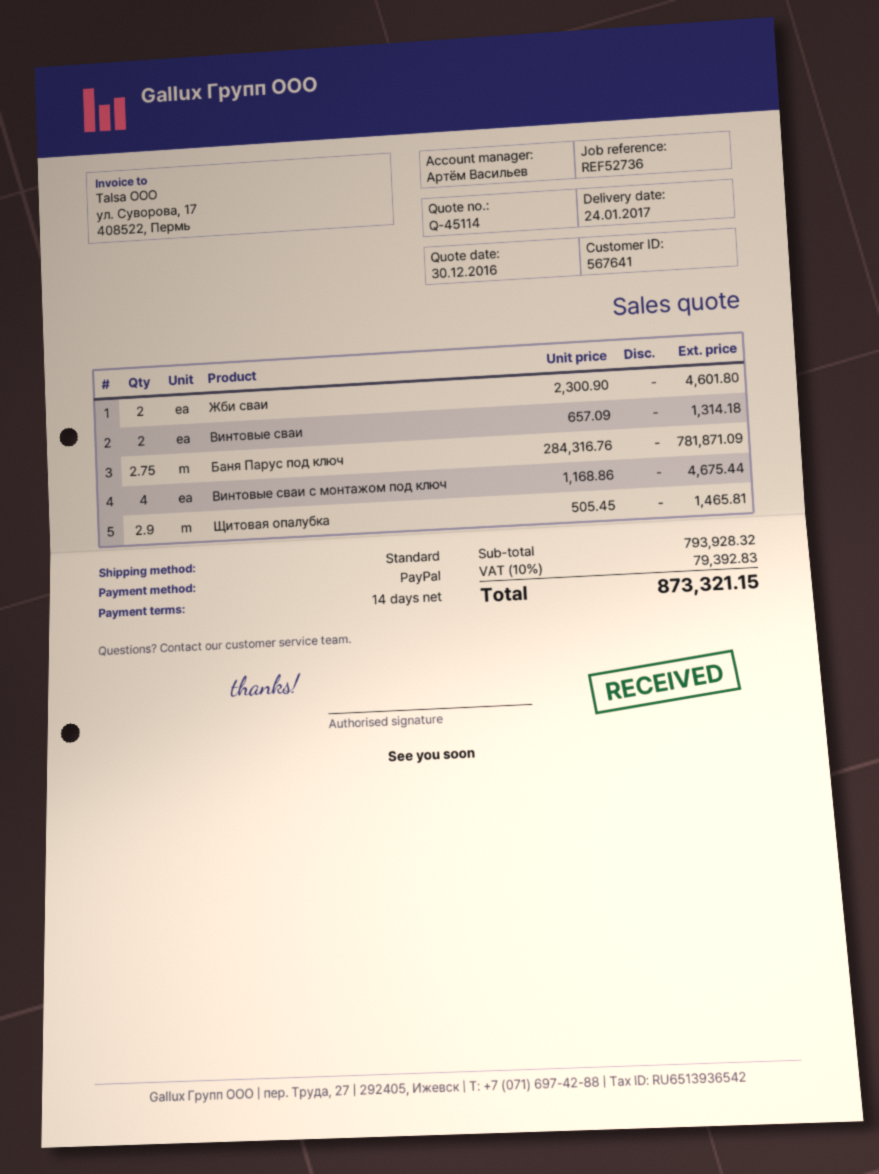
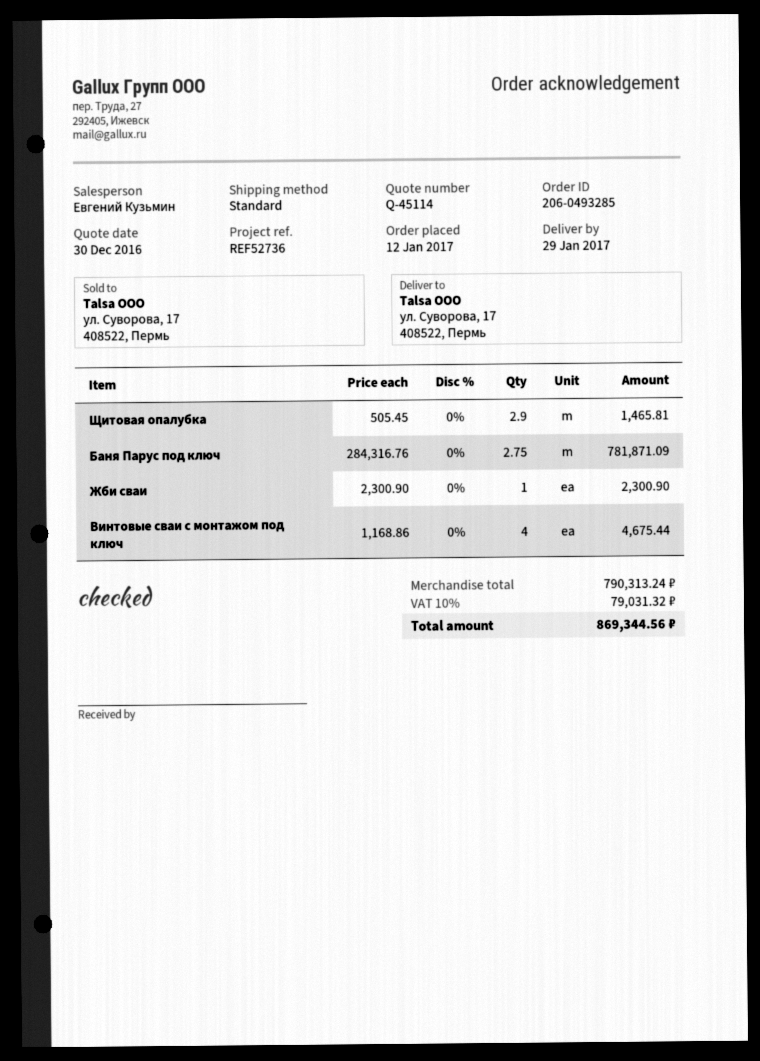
delivery date: 2017-01-24 -> 2017-01-29
sales rep: Артём Васильев -> Евгений Кузьмин
Жби сваи: 2 x 2300.90 = 4601.80 -> 1 x 2300.90 = 2300.90
Винтовые сваи: 2 x 657.09 = 1314.18 -> none
subtotal: 793928.32 -> 790313.24
tax: 10% = 79392.83 -> 10% = 79031.32
total: 873321.15 -> 869344.56

